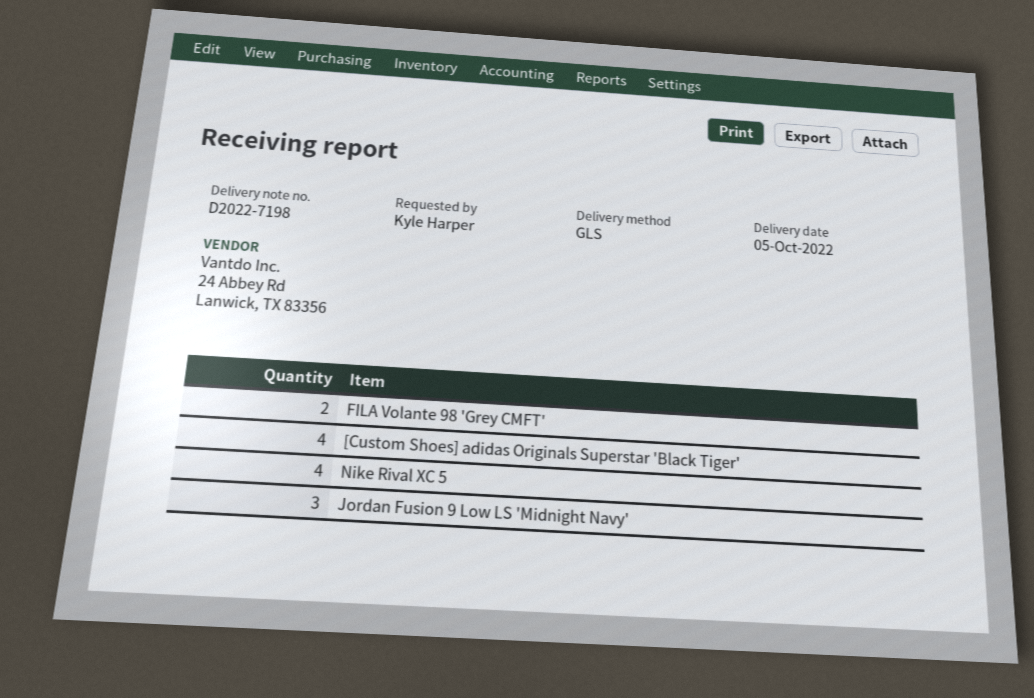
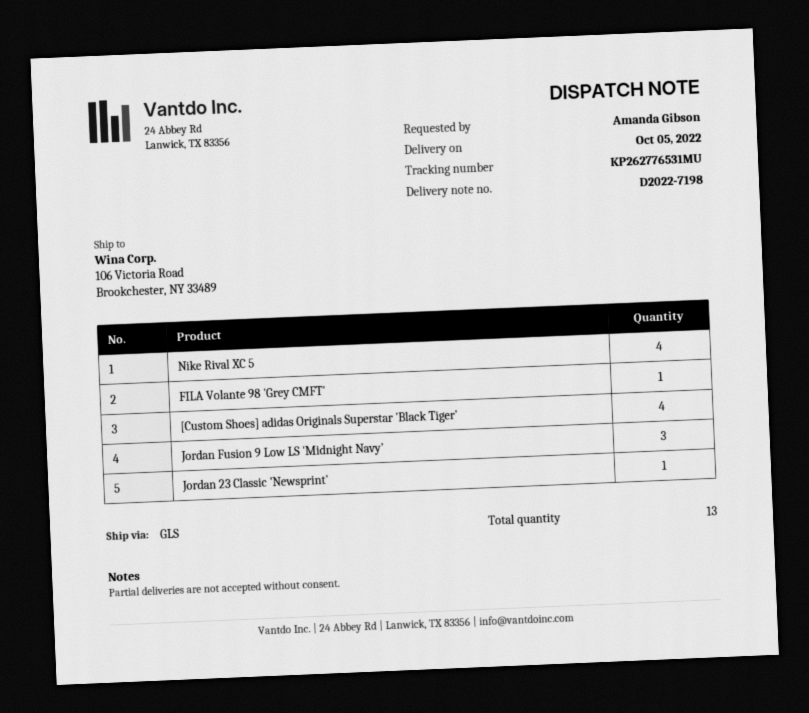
ordered by: Kyle Harper -> Amanda Gibson
FILA Volante 98 'Grey CMFT': 2 -> 1
Jordan 23 Classic 'Newsprint': none -> 1

